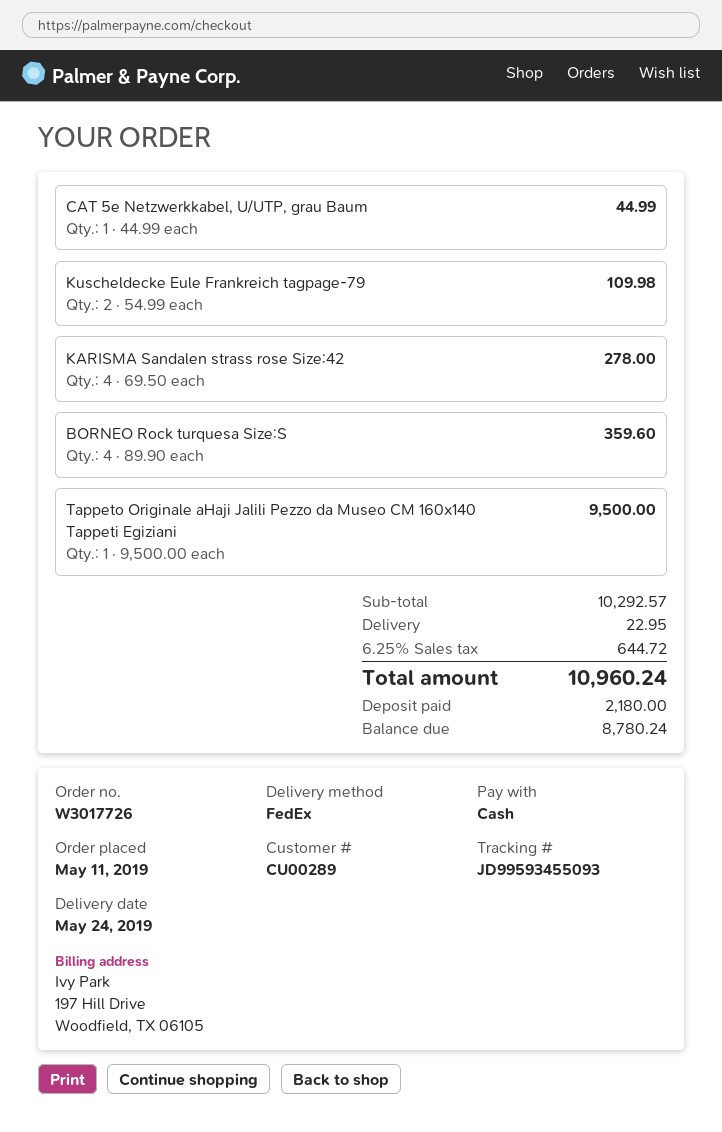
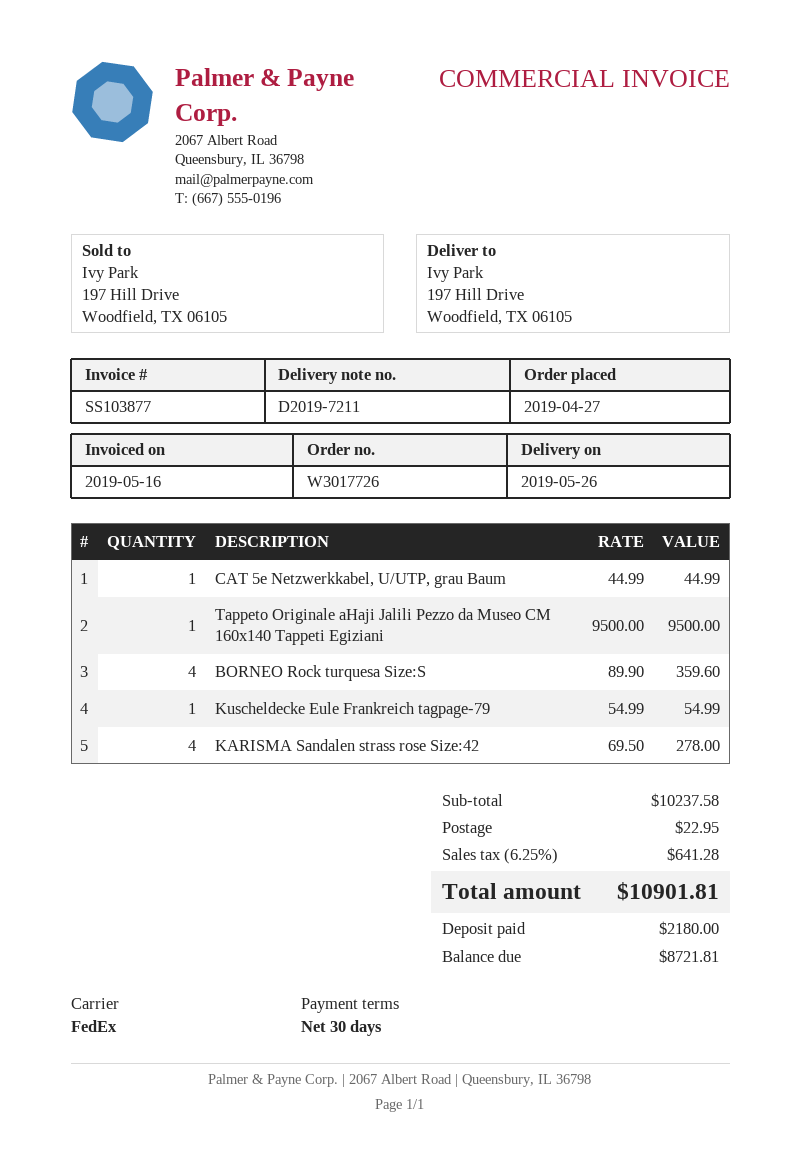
order date: 2019-05-11 -> 2019-04-27
delivery date: 2019-05-24 -> 2019-05-26
Kuscheldecke Eule Frankreich tagpage-79: 2 x 54.99 = 109.98 -> 1 x 54.99 = 54.99
subtotal: 10292.57 -> 10237.58
tax: 6.25% = 644.72 -> 6.25% = 641.28
total: 10960.24 -> 10901.81
balance: 8780.24 -> 8721.81

